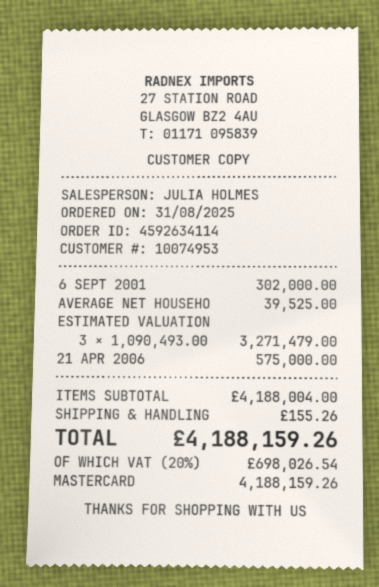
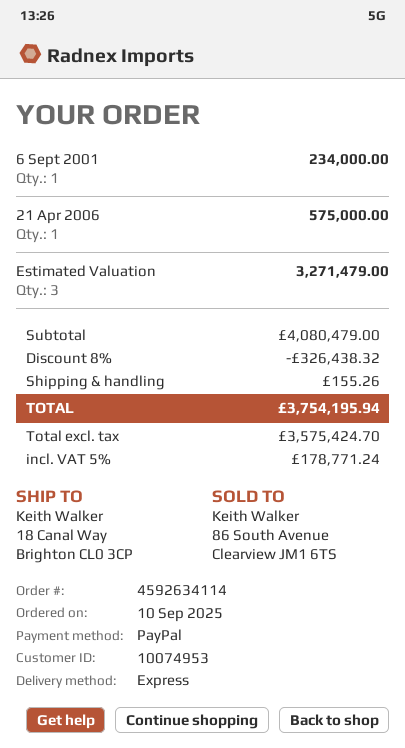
order date: 2025-08-31 -> 2025-09-10
payment method: Mastercard -> PayPal
6 SEPT 2001: 1 for 302000.00 -> 1 for 234000.00
AVERAGE NET HOUSEHO: 1 for 39525.00 -> none
subtotal: 4188004.00 -> 4080479.00
discount: none -> 8% = 326438.32
tax: 20% = 698026.54 -> 5% = 178771.24
total: 4188159.26 -> 3754195.94

